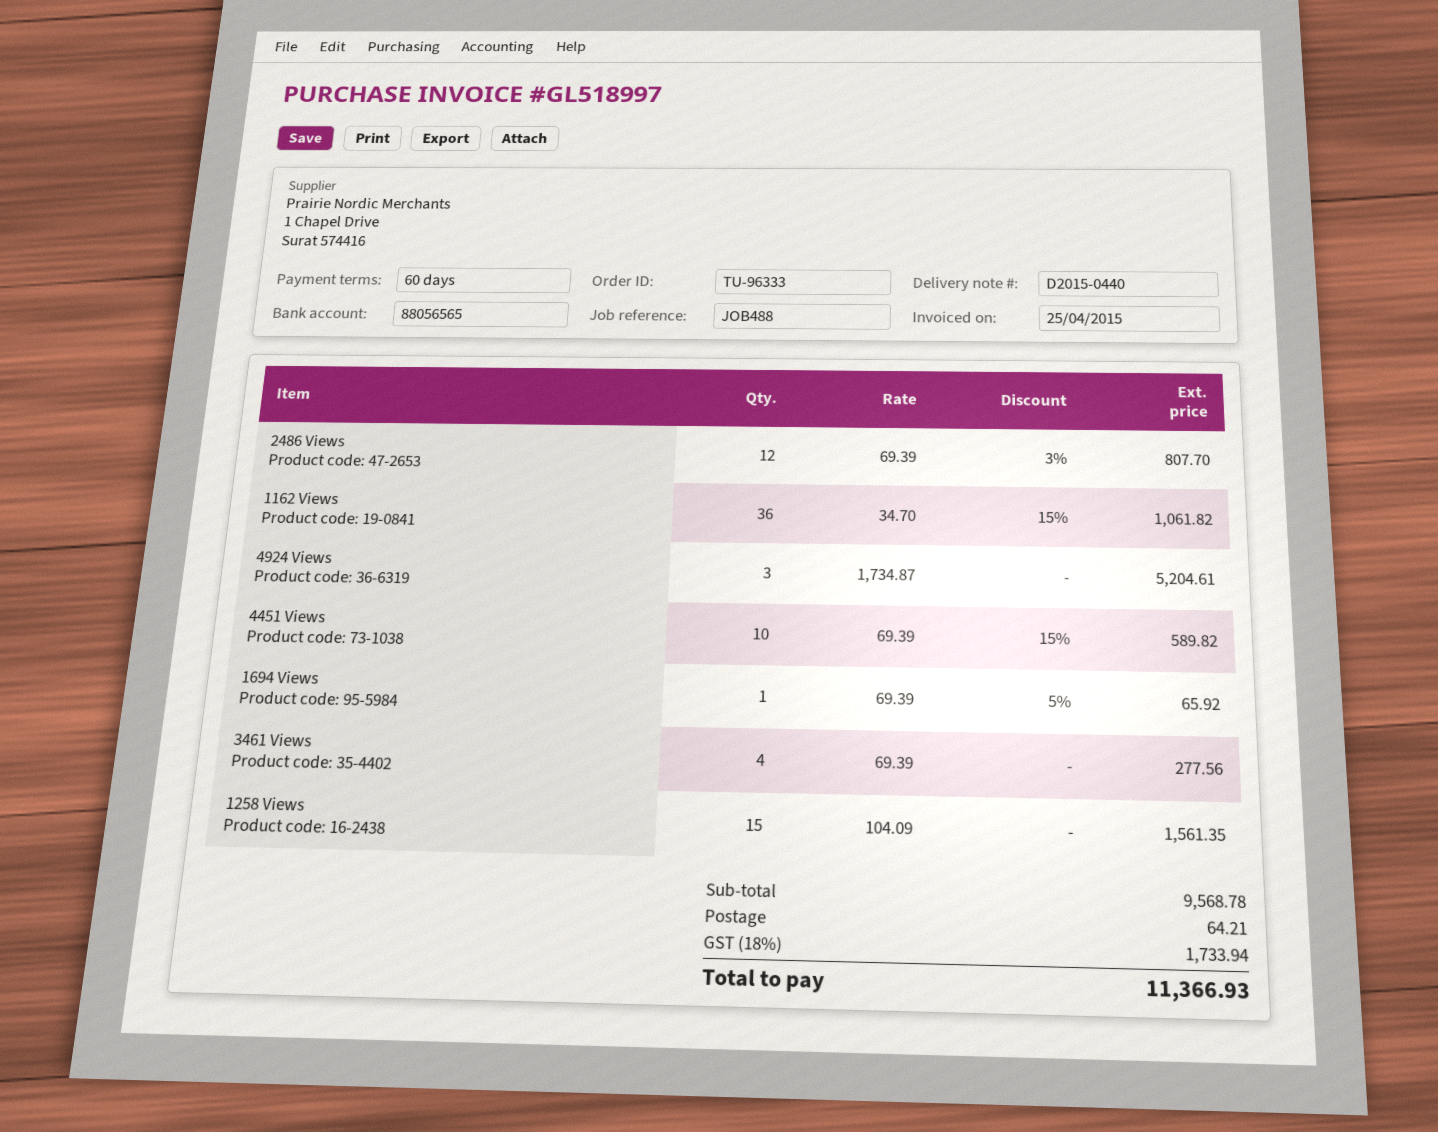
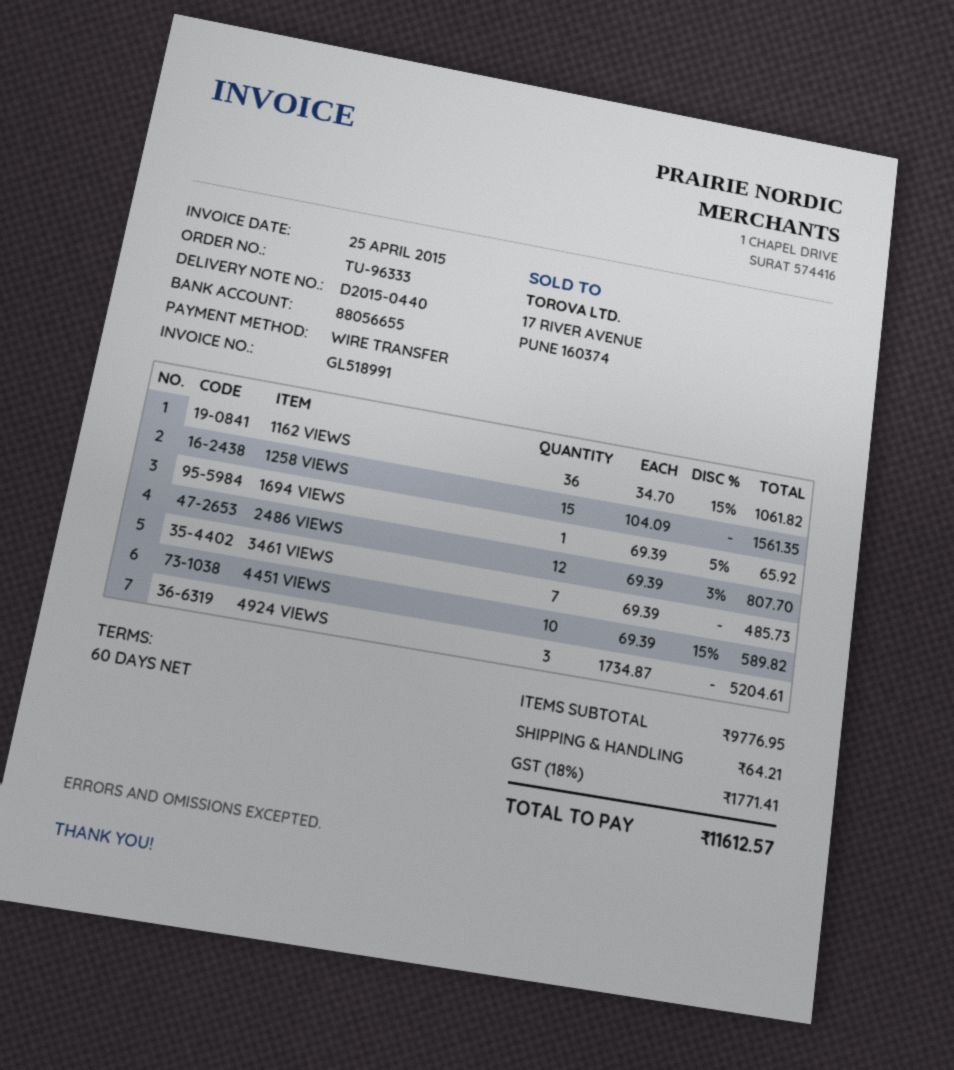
invoice number: GL518997 -> GL518991
bank account: 88056565 -> 88056655
3461 Views: 4 x 69.39 = 277.56 -> 7 x 69.39 = 485.73
subtotal: 9568.78 -> 9776.95
tax: 18% = 1733.94 -> 18% = 1771.41
total: 11366.93 -> 11612.57

